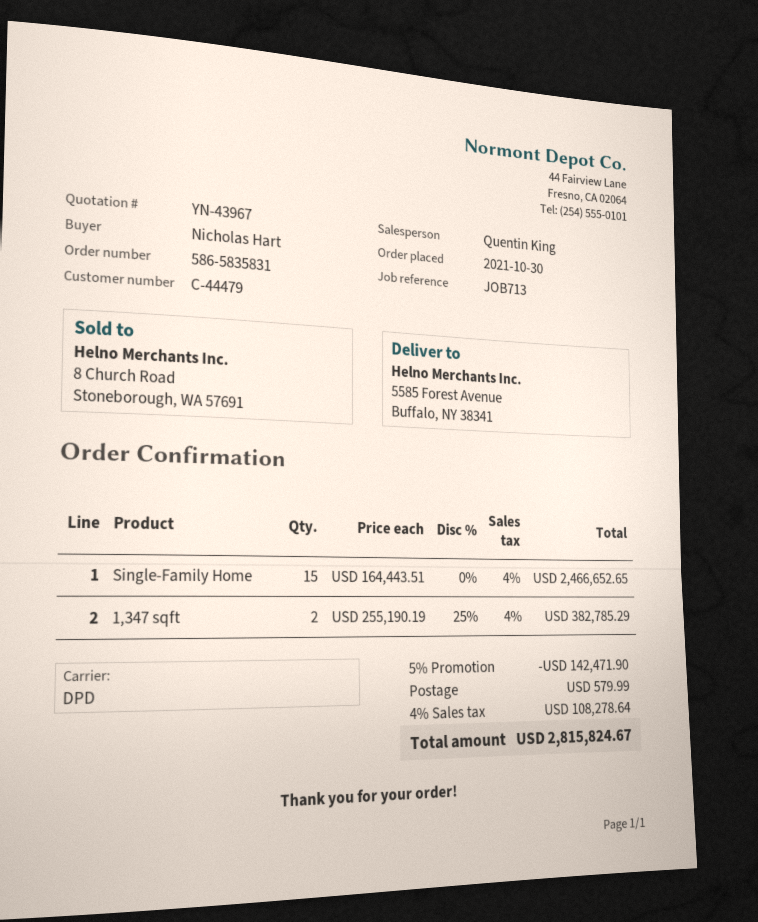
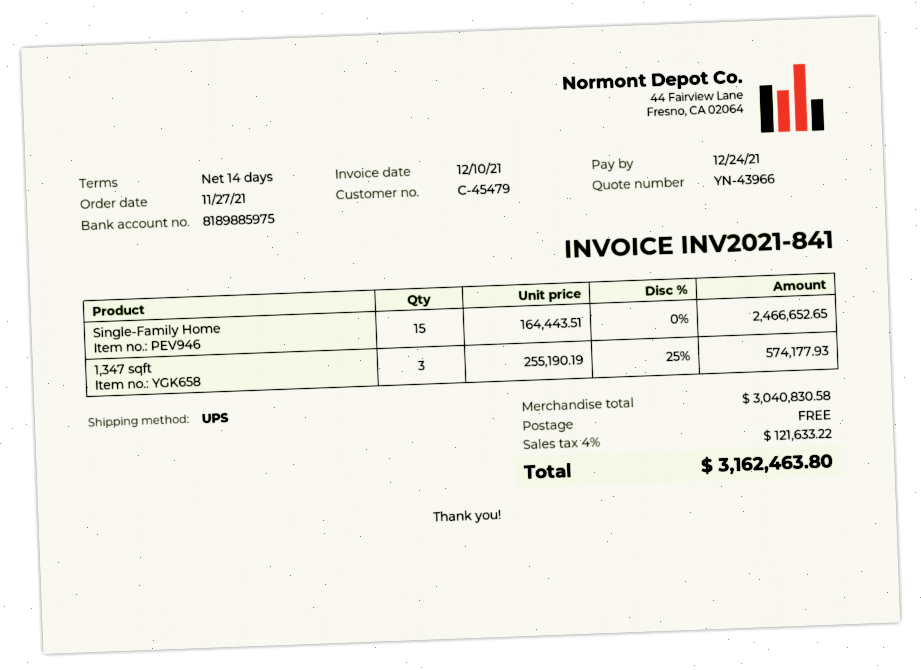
quote number: YN-43967 -> YN-43966
order date: 2021-10-30 -> 2021-11-27
customer number: C-44479 -> C-45479
shipping method: DPD -> UPS
1,347 sqft: 2 x 255190.19 - 25% = 382785.29 -> 3 x 255190.19 - 25% = 574177.93
discount: 5% = 142471.90 -> none
shipping: 579.99 -> 0.00
tax: 4% = 108278.64 -> 4% = 121633.22
total: 2815824.67 -> 3162463.80

